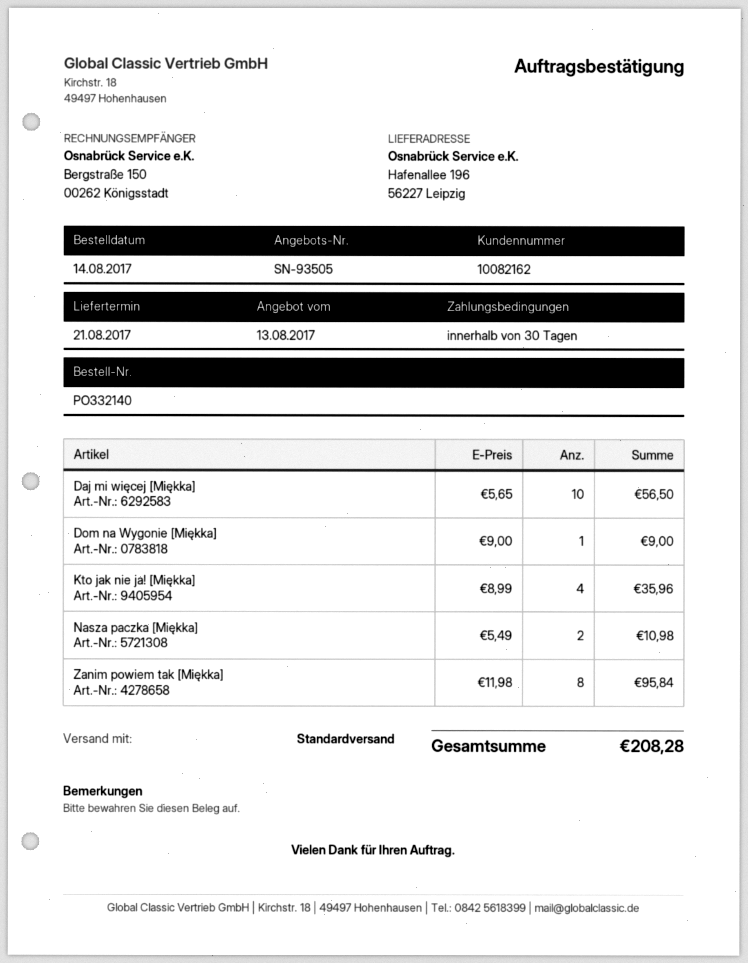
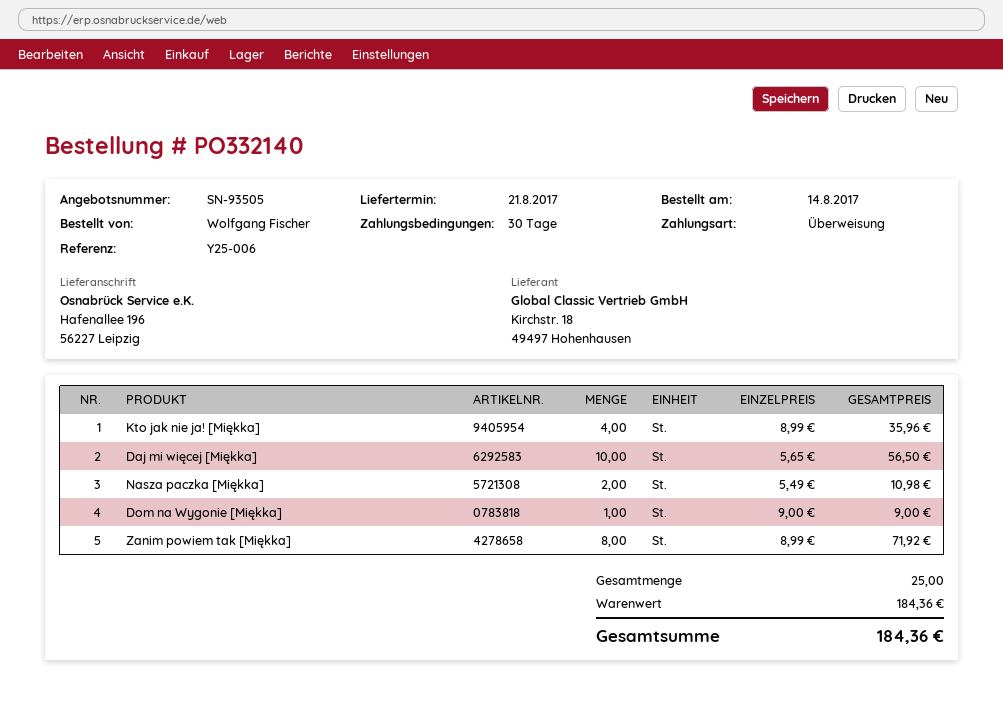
Zanim powiem tak [Miękka]: 8 x 11.98 = 95.84 -> 8 x 8.99 = 71.92
total: 208.28 -> 184.36

